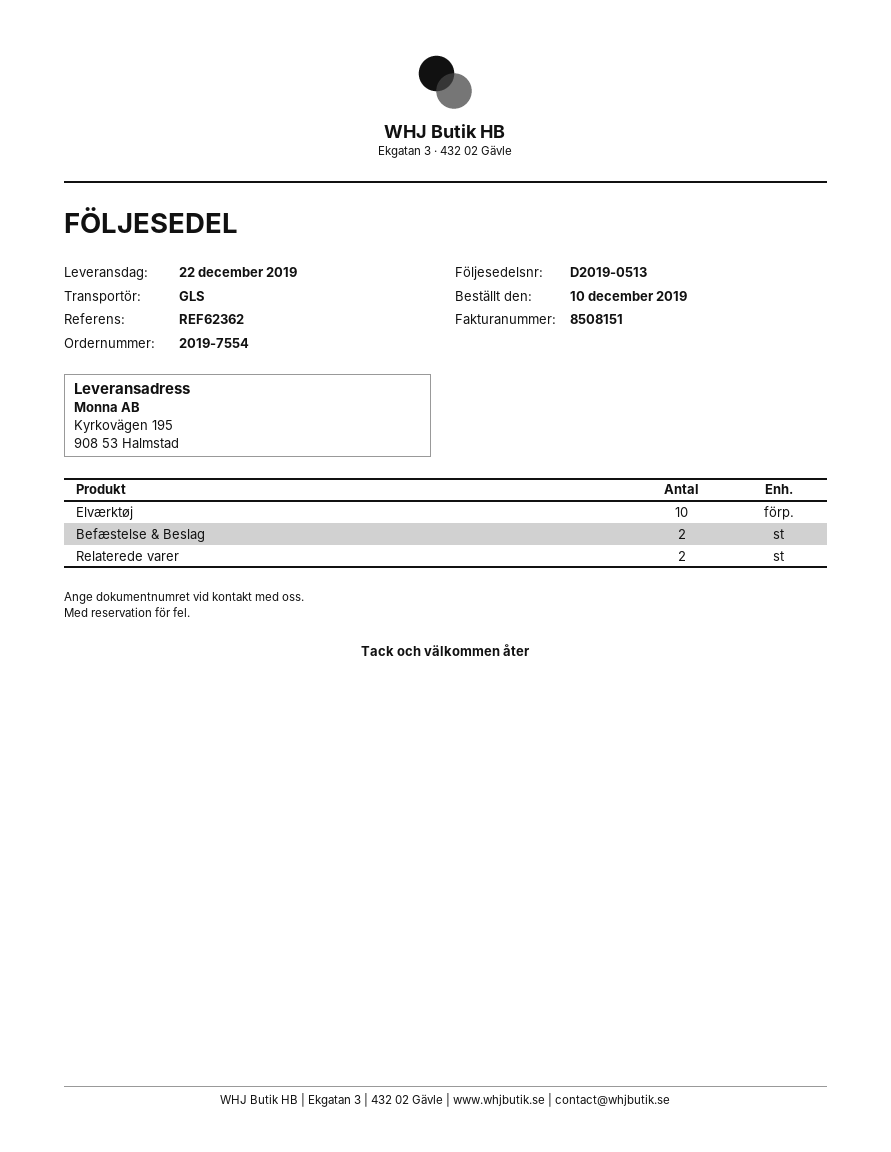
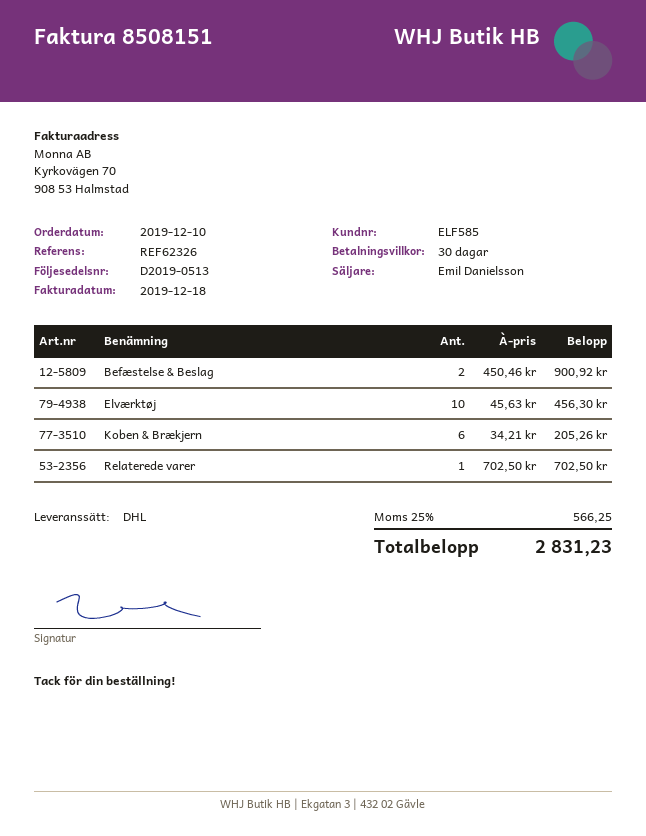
reference: REF62362 -> REF62326
shipping method: GLS -> DHL
Relaterede varer: 2 -> 1
Koben & Brækjern: none -> 6

